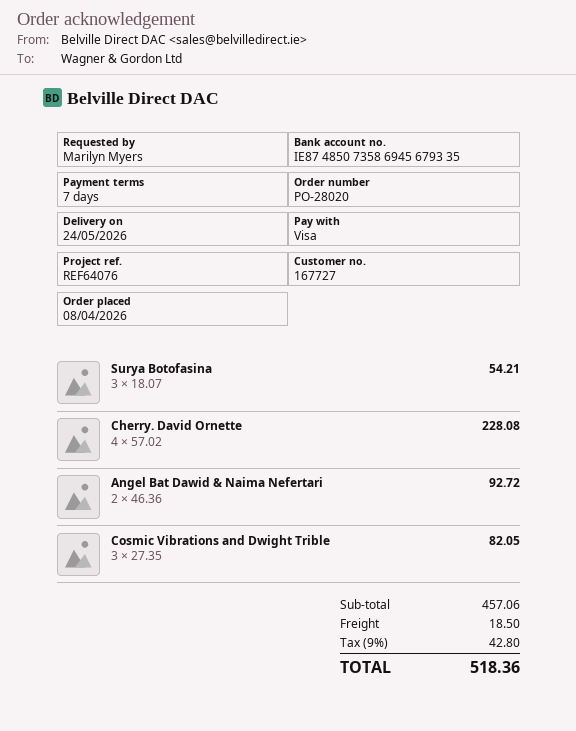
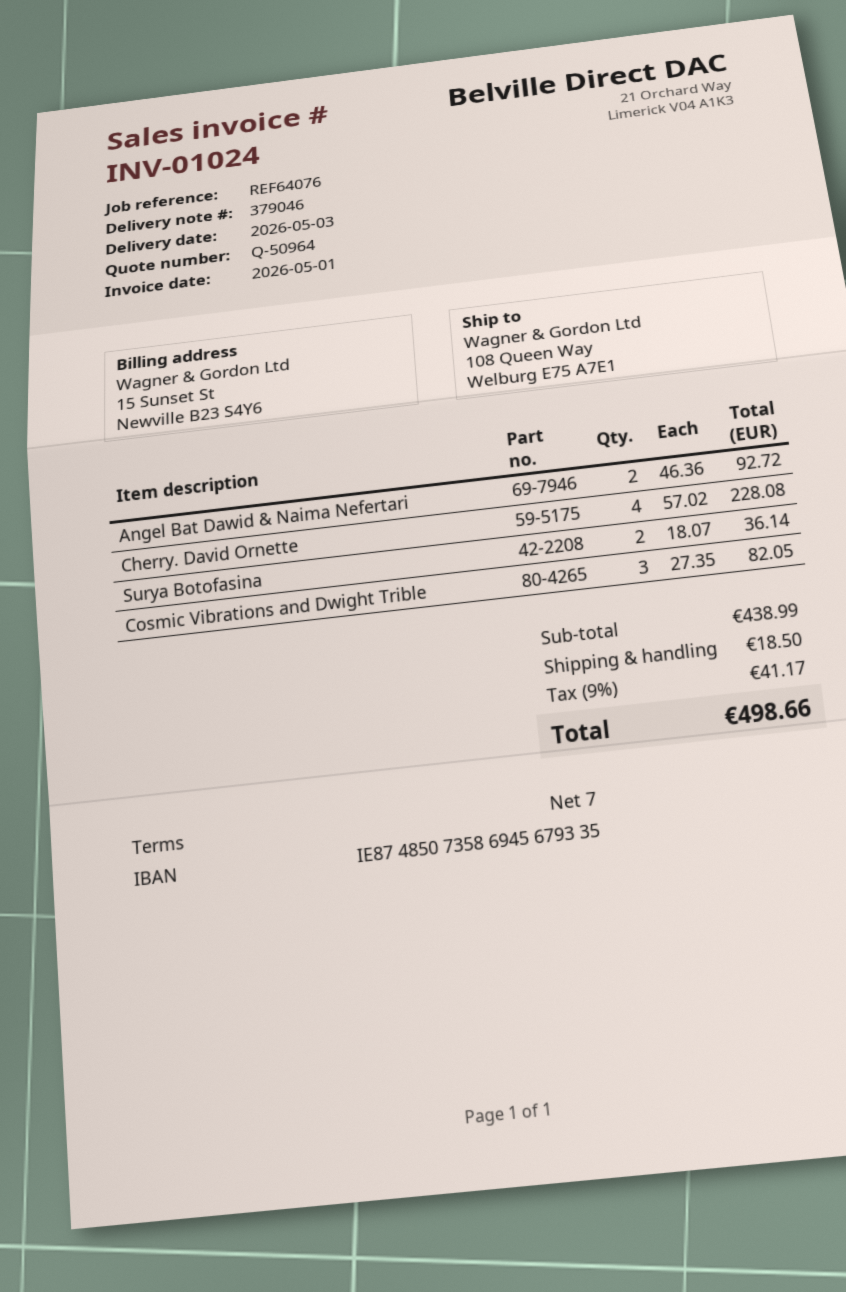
delivery date: 2026-05-24 -> 2026-05-03
Surya Botofasina: 3 x 18.07 = 54.21 -> 2 x 18.07 = 36.14
subtotal: 457.06 -> 438.99
tax: 9% = 42.80 -> 9% = 41.17
total: 518.36 -> 498.66

